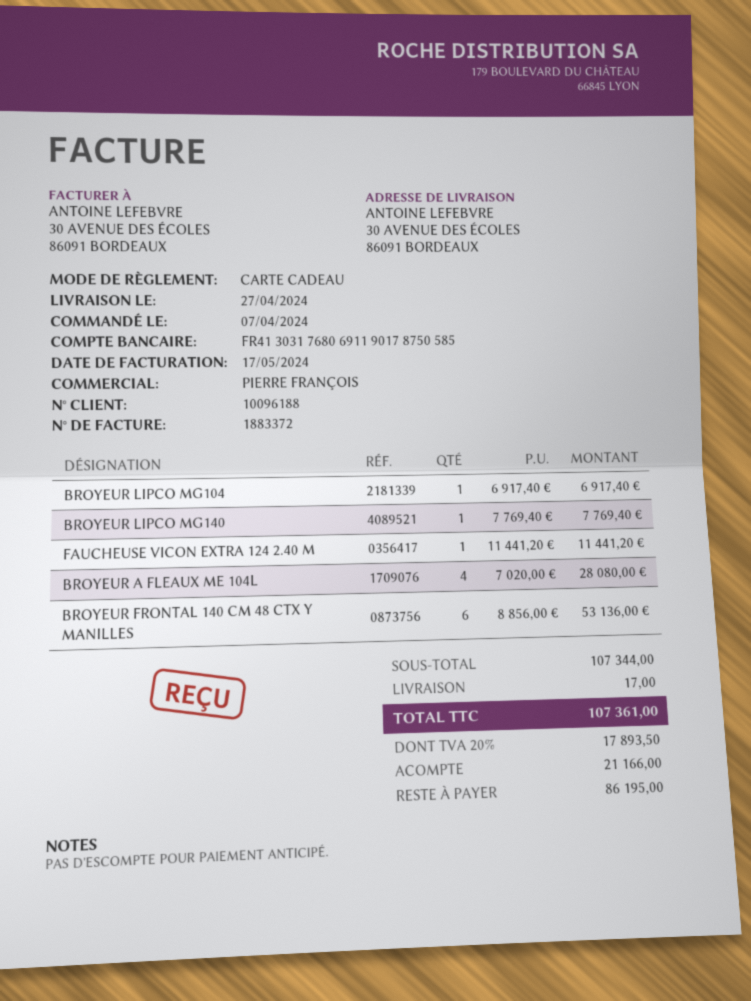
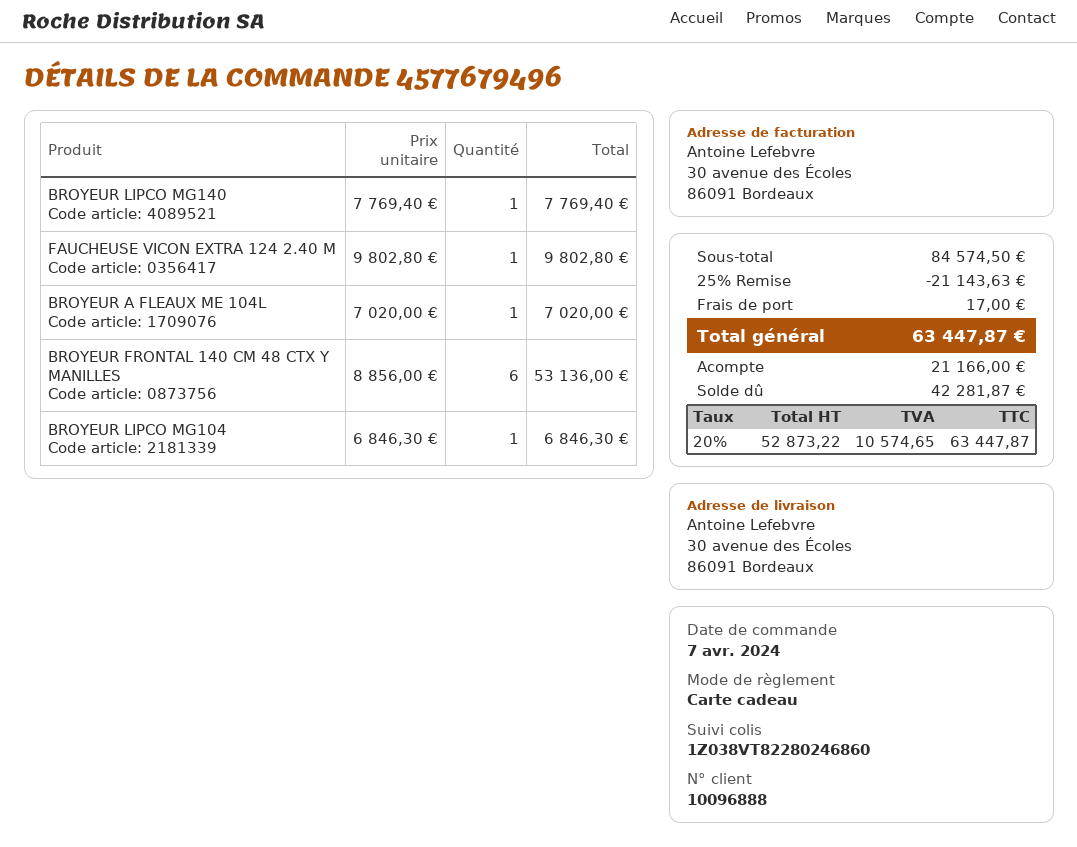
customer number: 10096188 -> 10096888
BROYEUR LIPCO MG104: 1 x 6917.40 = 6917.40 -> 1 x 6846.30 = 6846.30
FAUCHEUSE VICON EXTRA 124 2.40 M: 1 x 11441.20 = 11441.20 -> 1 x 9802.80 = 9802.80
BROYEUR A FLEAUX ME 104L: 4 x 7020.00 = 28080.00 -> 1 x 7020.00 = 7020.00
subtotal: 107344.00 -> 84574.50
discount: none -> 25% = 21143.63
tax: 20% = 17893.50 -> 20% = 10574.65
total: 107361.00 -> 63447.87
balance: 86195.00 -> 42281.87

